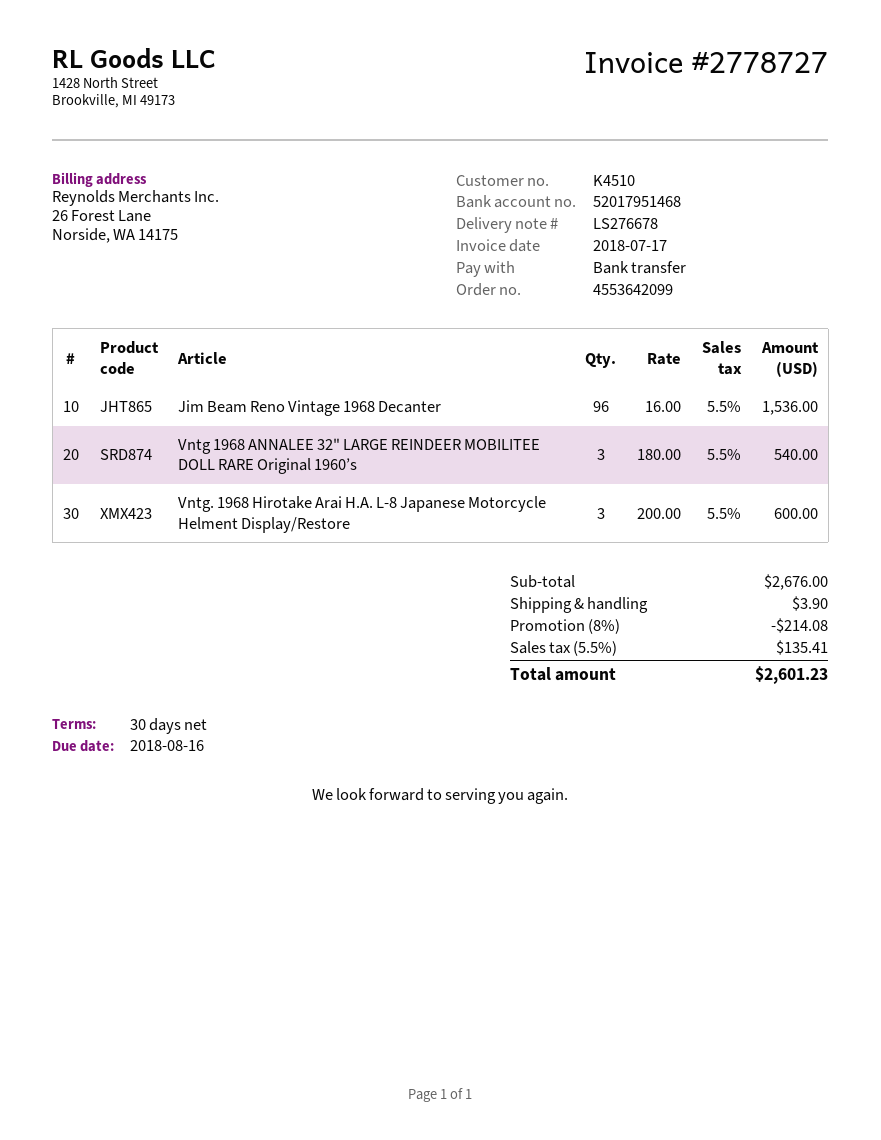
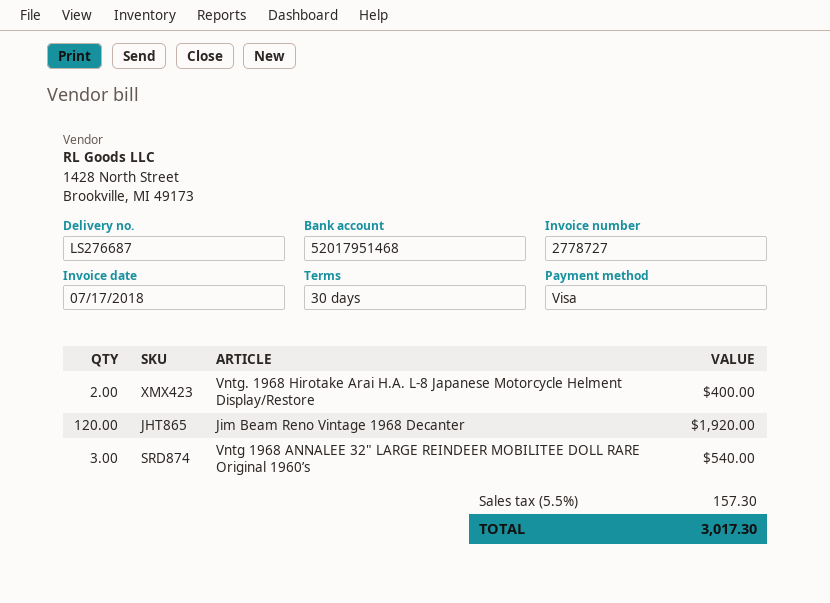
delivery note number: LS276678 -> LS276687
payment method: bank transfer -> Visa
Jim Beam Reno Vintage 1968 Decanter: 96 for 1536.00 -> 120 for 1920.00
Vntg. 1968 Hirotake Arai H.A. L-8 Japanese Motorcycle Helment Display/Restore: 3 for 600.00 -> 2 for 400.00
discount: 8% = 214.08 -> none
shipping: 3.90 -> none
tax: 5.5% = 135.41 -> 5.5% = 157.30
total: 2601.23 -> 3017.30

